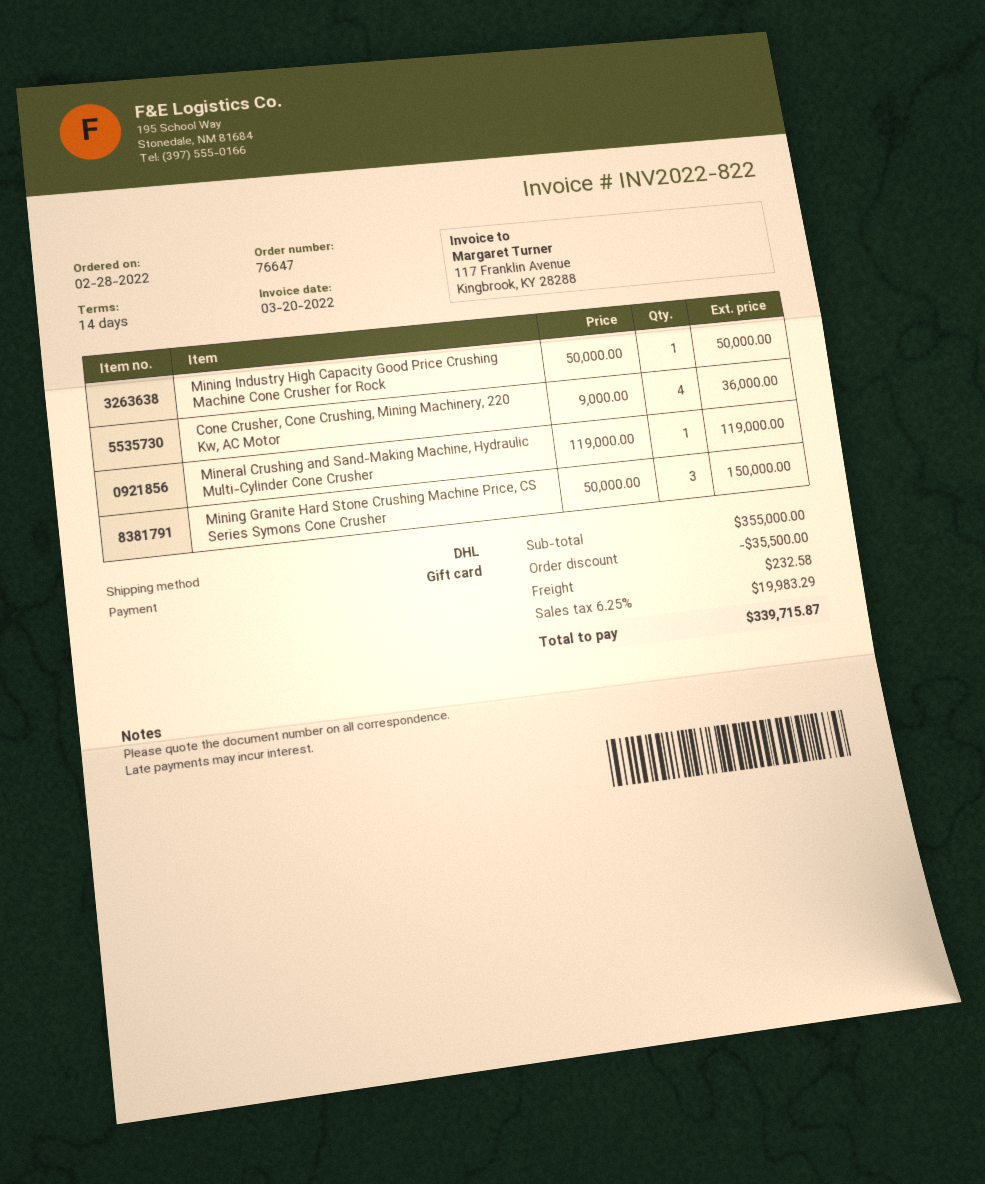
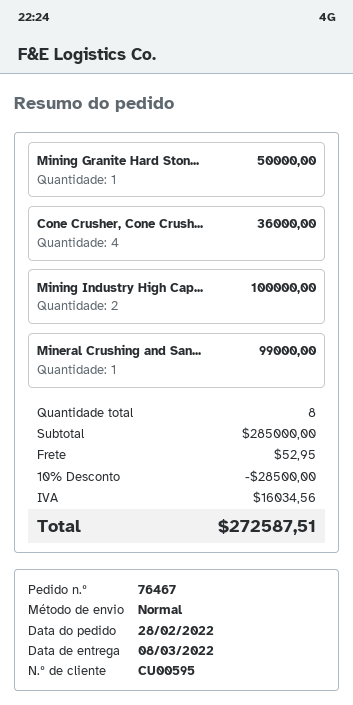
order number: 76647 -> 76467
shipping method: DHL -> standard
Mining Industry High Capacity Good Price Crushing Machine Cone Crusher for Rock: 1 for 50000.00 -> 2 for 100000.00
Mineral Crushing and Sand-Making Machine, Hydraulic Multi-Cylinder Cone Crusher: 1 for 119000.00 -> 1 for 99000.00
Mining Granite Hard Stone Crushing Machine Price, CS Series Symons Cone Crusher: 3 for 150000.00 -> 1 for 50000.00
subtotal: 355000.00 -> 285000.00
discount: 35500.00 -> 28500.00
shipping: 232.58 -> 52.95
tax: 19983.29 -> 16034.56
total: 339715.87 -> 272587.51

